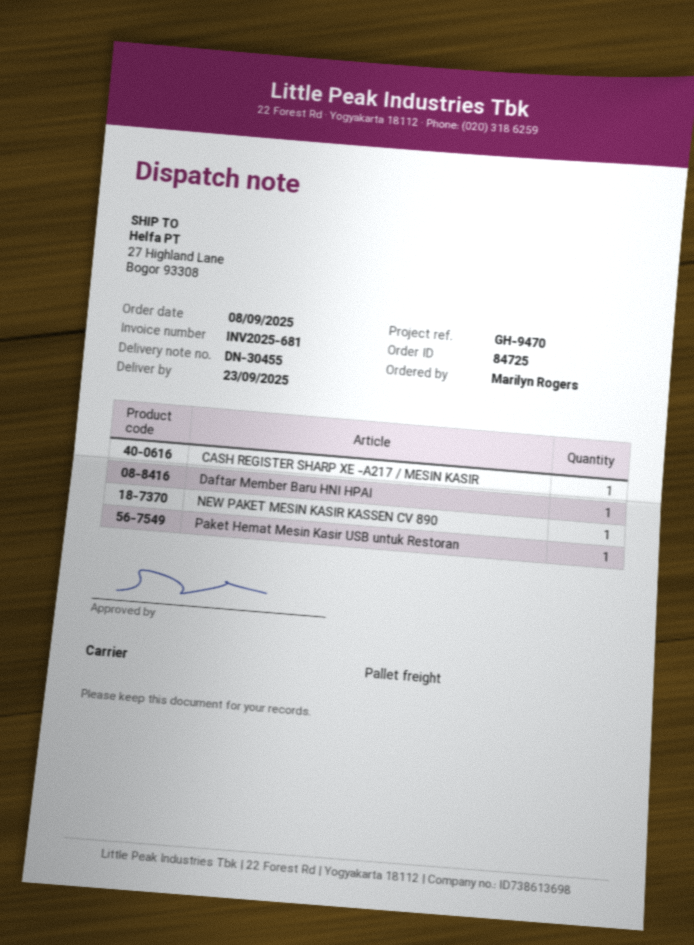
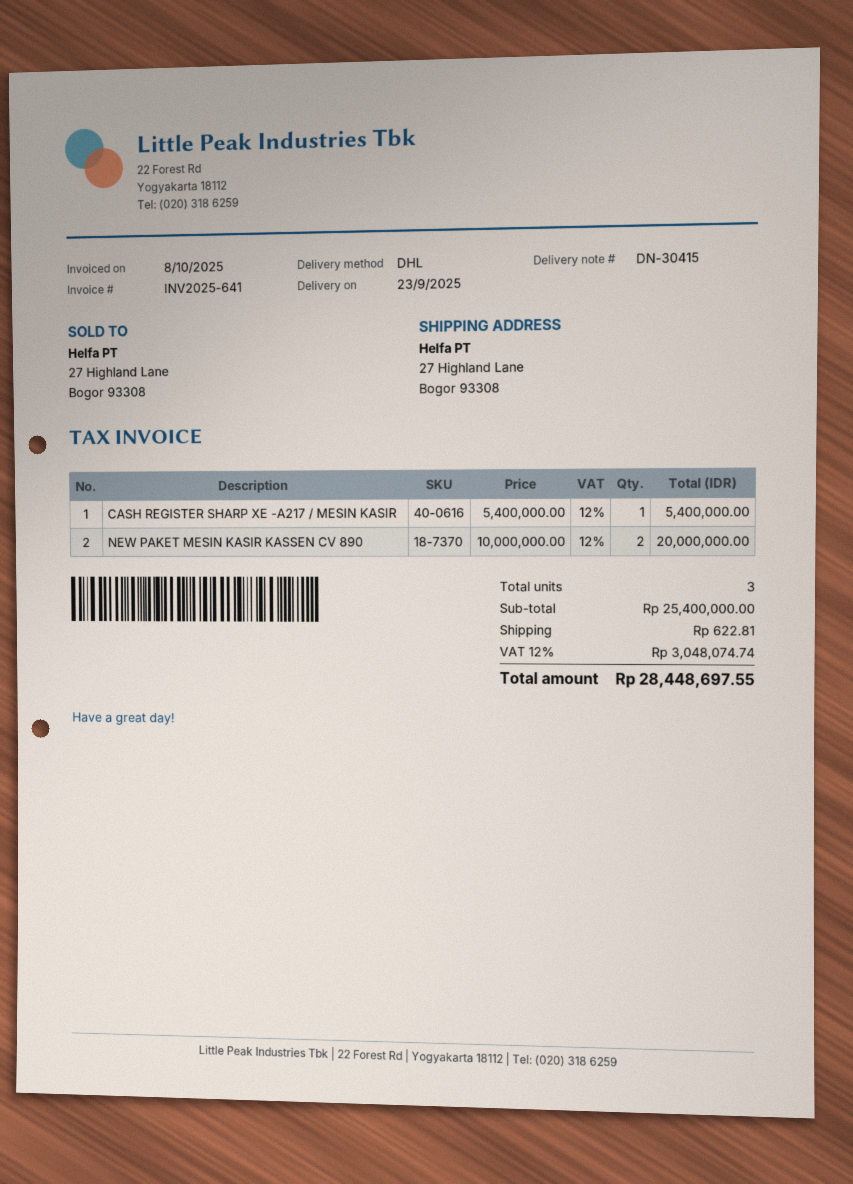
delivery note number: DN-30455 -> DN-30415
invoice number: INV2025-681 -> INV2025-641
shipping method: pallet freight -> DHL
Daftar Member Baru HNI HPAI: 1 -> none
NEW PAKET MESIN KASIR KASSEN CV 890: 1 -> 2
Paket Hemat Mesin Kasir USB untuk Restoran: 1 -> none

